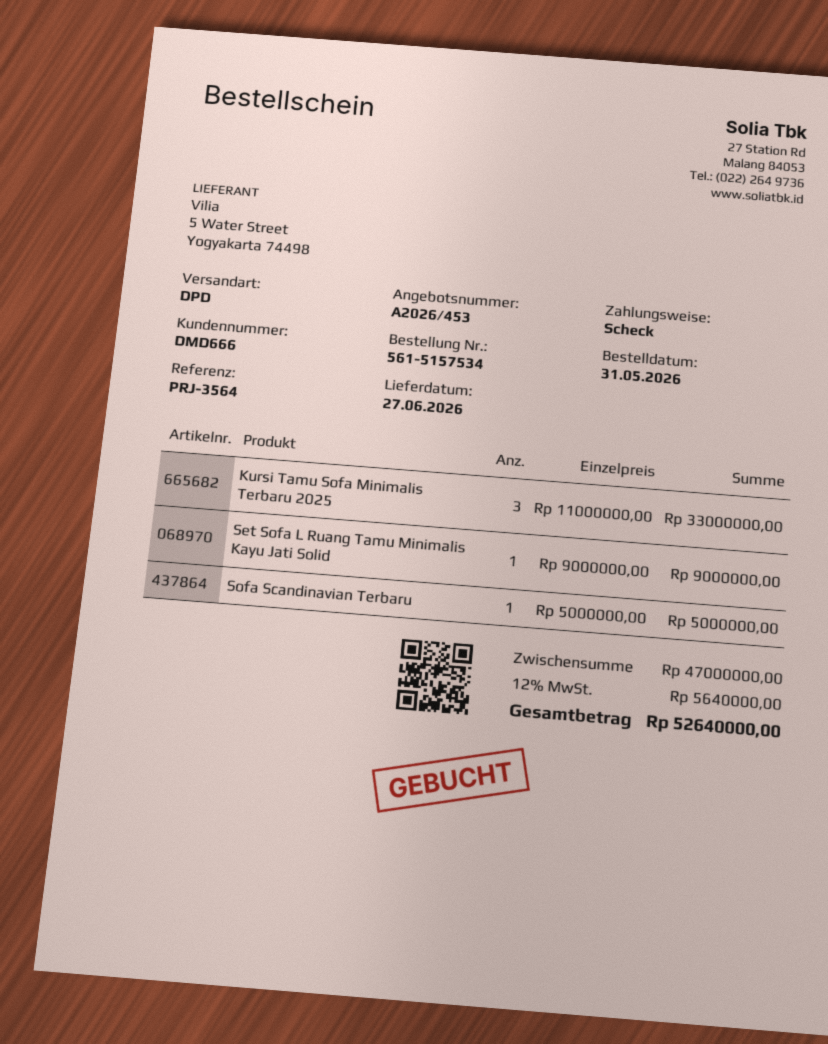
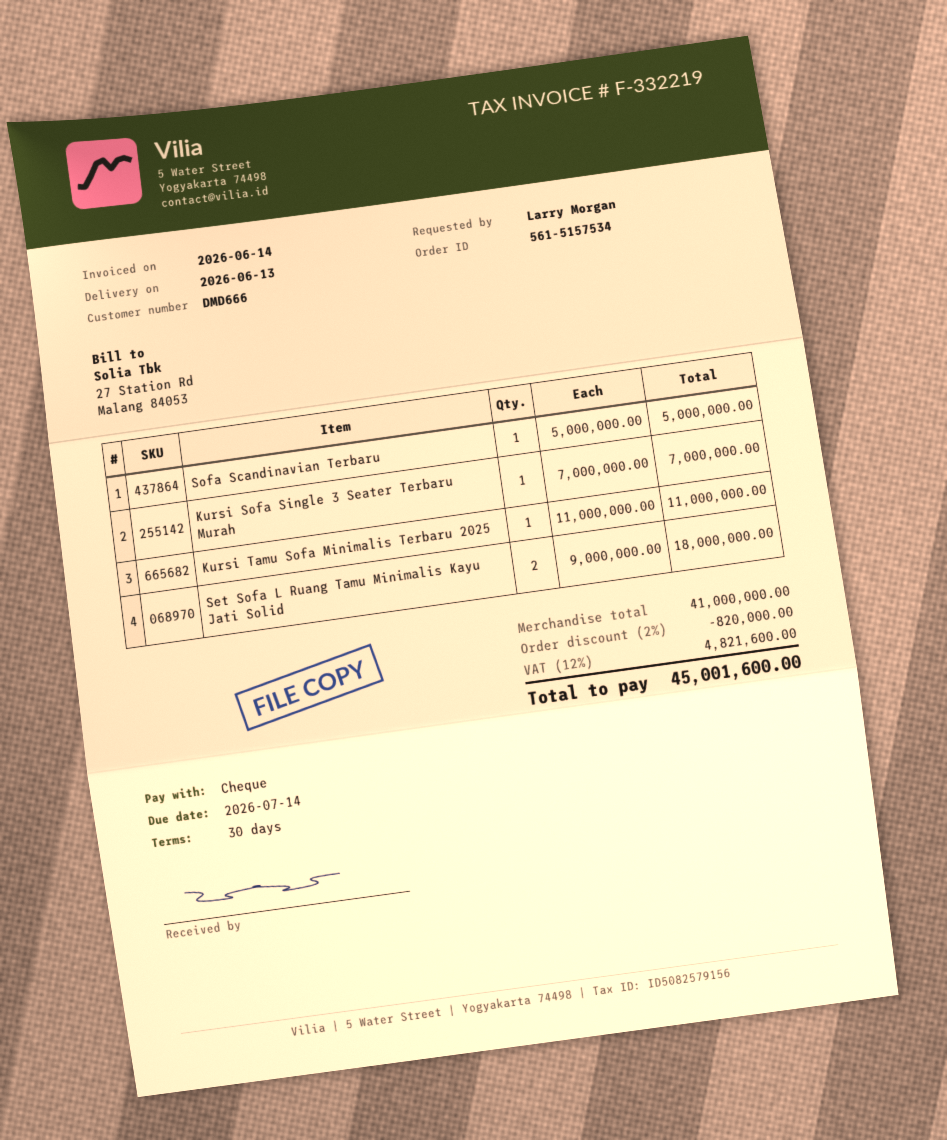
delivery date: 2026-06-27 -> 2026-06-13
Kursi Tamu Sofa Minimalis Terbaru 2025: 3 x 11000000.00 = 33000000.00 -> 1 x 11000000.00 = 11000000.00
Set Sofa L Ruang Tamu Minimalis Kayu Jati Solid: 1 x 9000000.00 = 9000000.00 -> 2 x 9000000.00 = 18000000.00
Kursi Sofa Single 3 Seater Terbaru Murah: none -> 1 x 7000000.00 = 7000000.00
subtotal: 47000000.00 -> 41000000.00
discount: none -> 2% = 820000.00
tax: 12% = 5640000.00 -> 12% = 4821600.00
total: 52640000.00 -> 45001600.00

